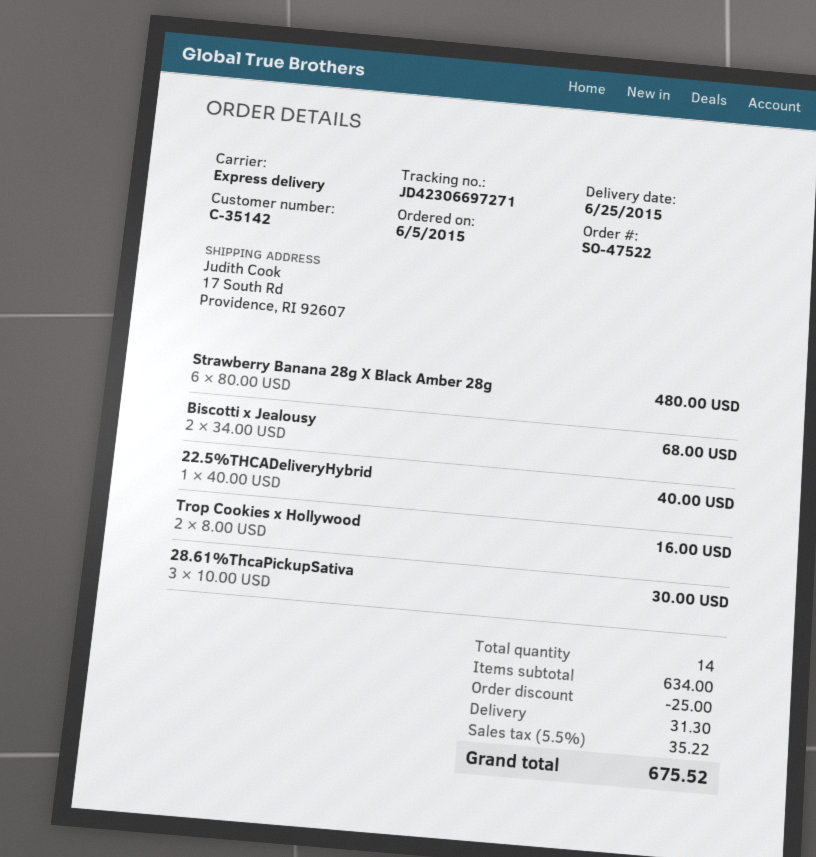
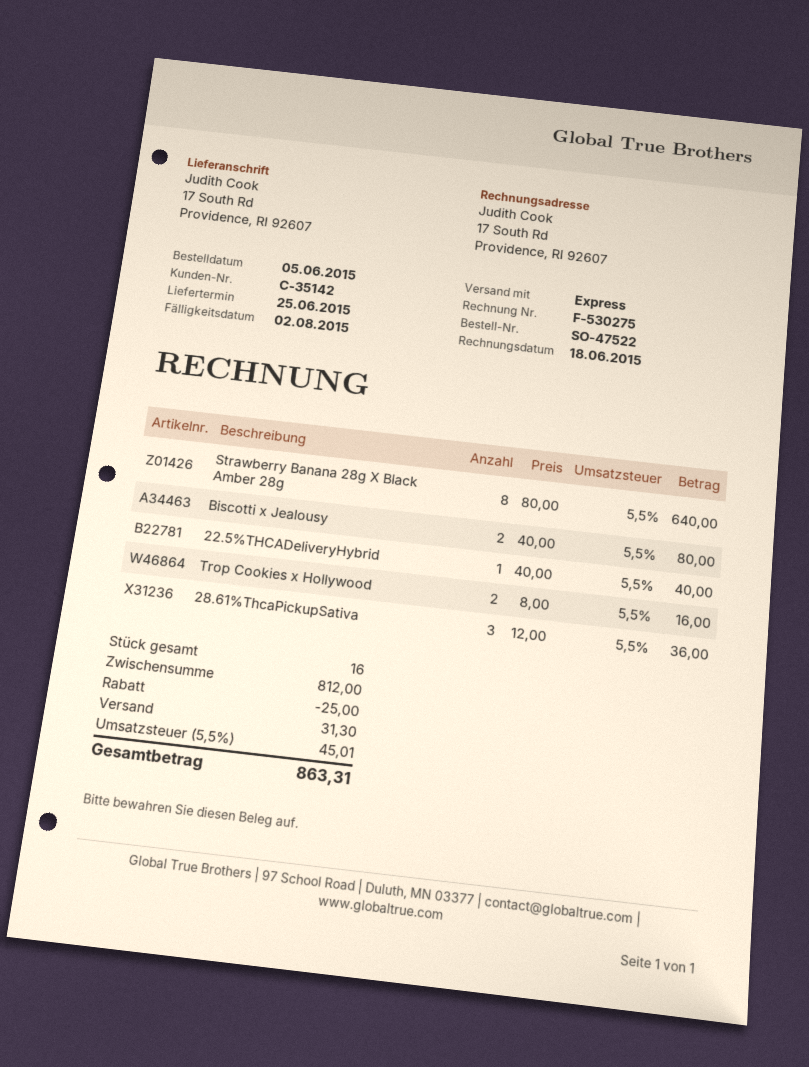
Strawberry Banana 28g X Black Amber 28g: 6 x 80.00 = 480.00 -> 8 x 80.00 = 640.00
Biscotti x Jealousy: 2 x 34.00 = 68.00 -> 2 x 40.00 = 80.00
28.61%ThcaPickupSativa: 3 x 10.00 = 30.00 -> 3 x 12.00 = 36.00
total quantity: 14 -> 16
subtotal: 634.00 -> 812.00
tax: 5.5% = 35.22 -> 5.5% = 45.01
total: 675.52 -> 863.31

